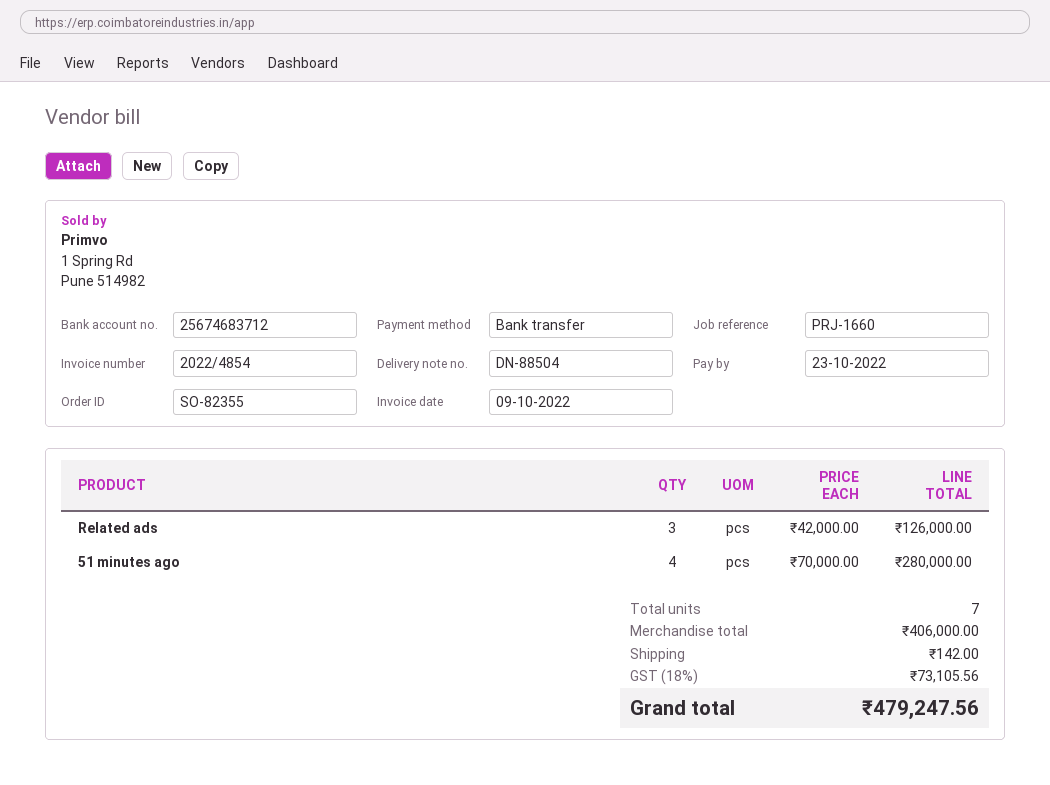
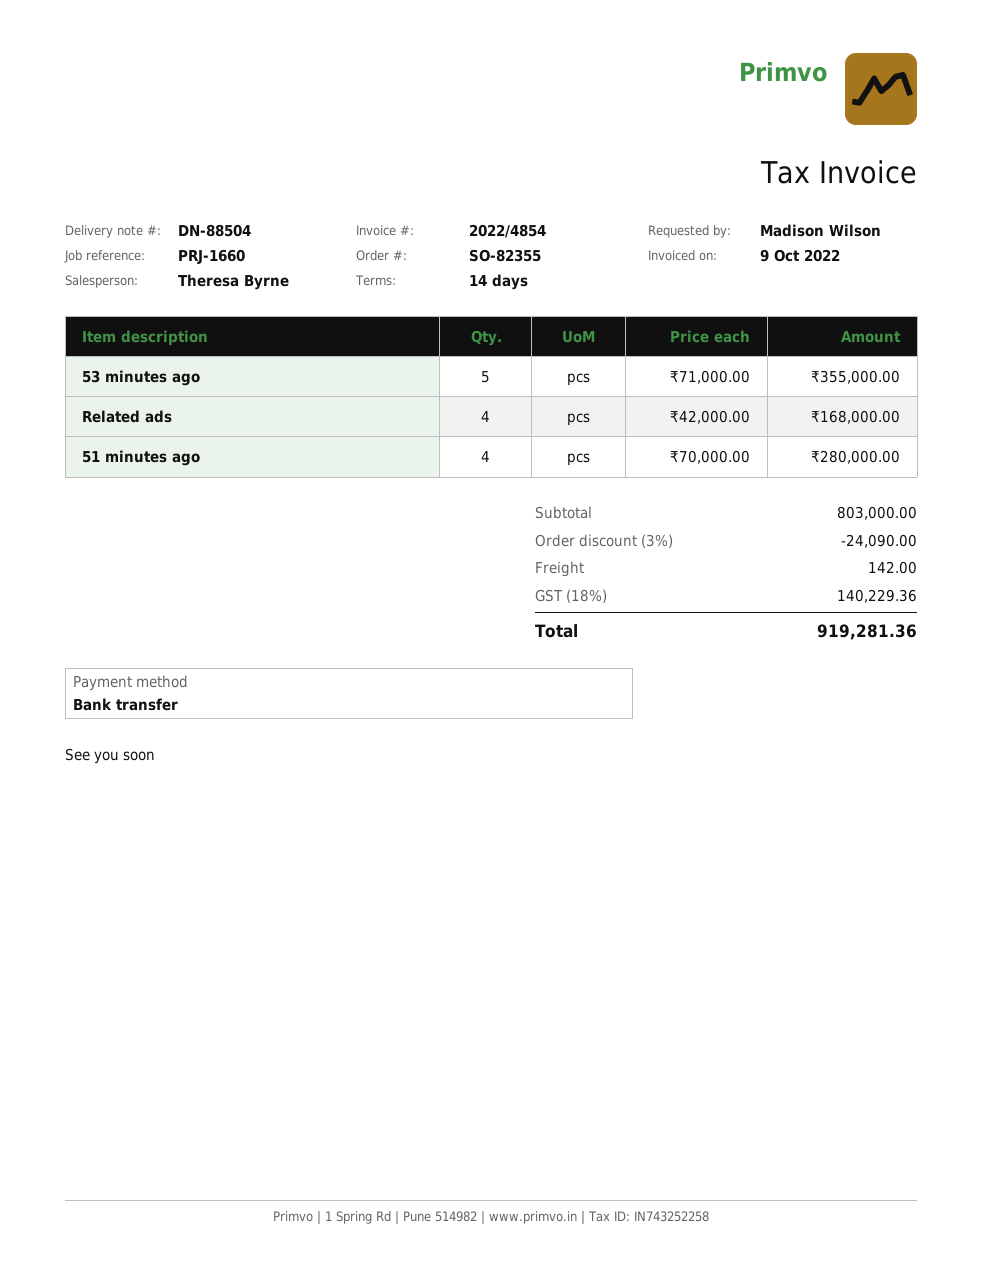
Related ads: 3 x 42000.00 = 126000.00 -> 4 x 42000.00 = 168000.00
53 minutes ago: none -> 5 x 71000.00 = 355000.00
subtotal: 406000.00 -> 803000.00
discount: none -> 3% = 24090.00
tax: 18% = 73105.56 -> 18% = 140229.36
total: 479247.56 -> 919281.36

